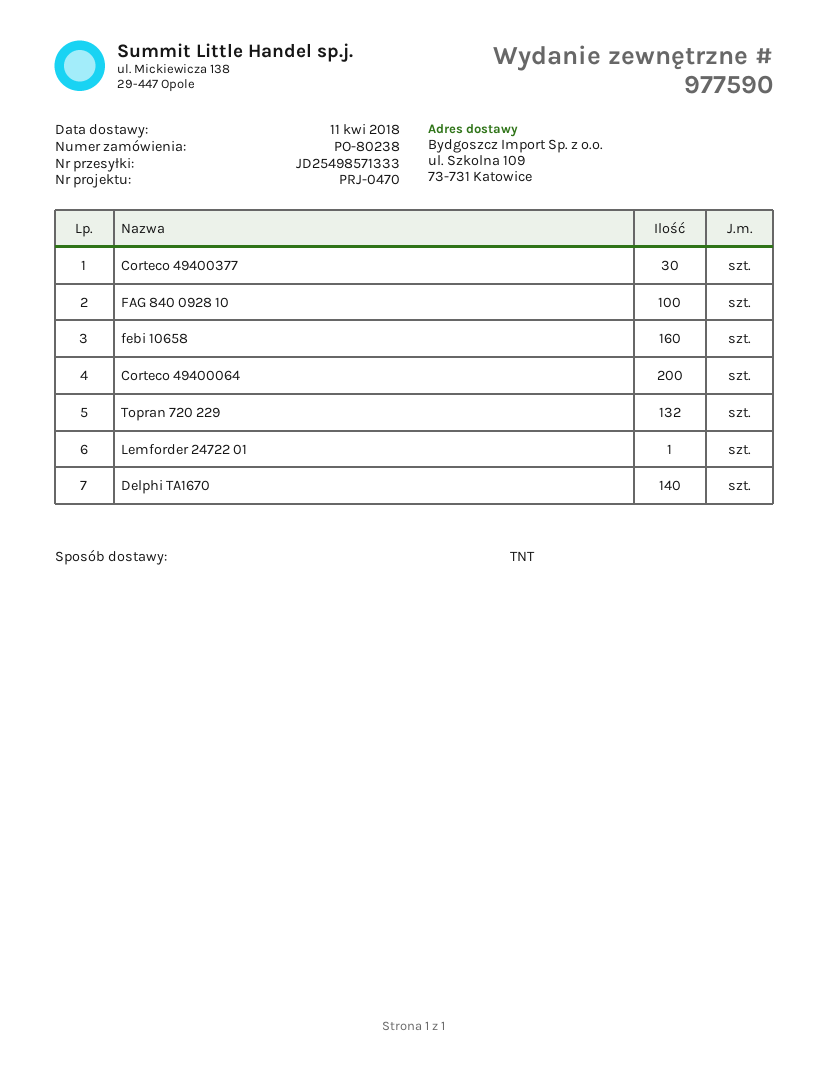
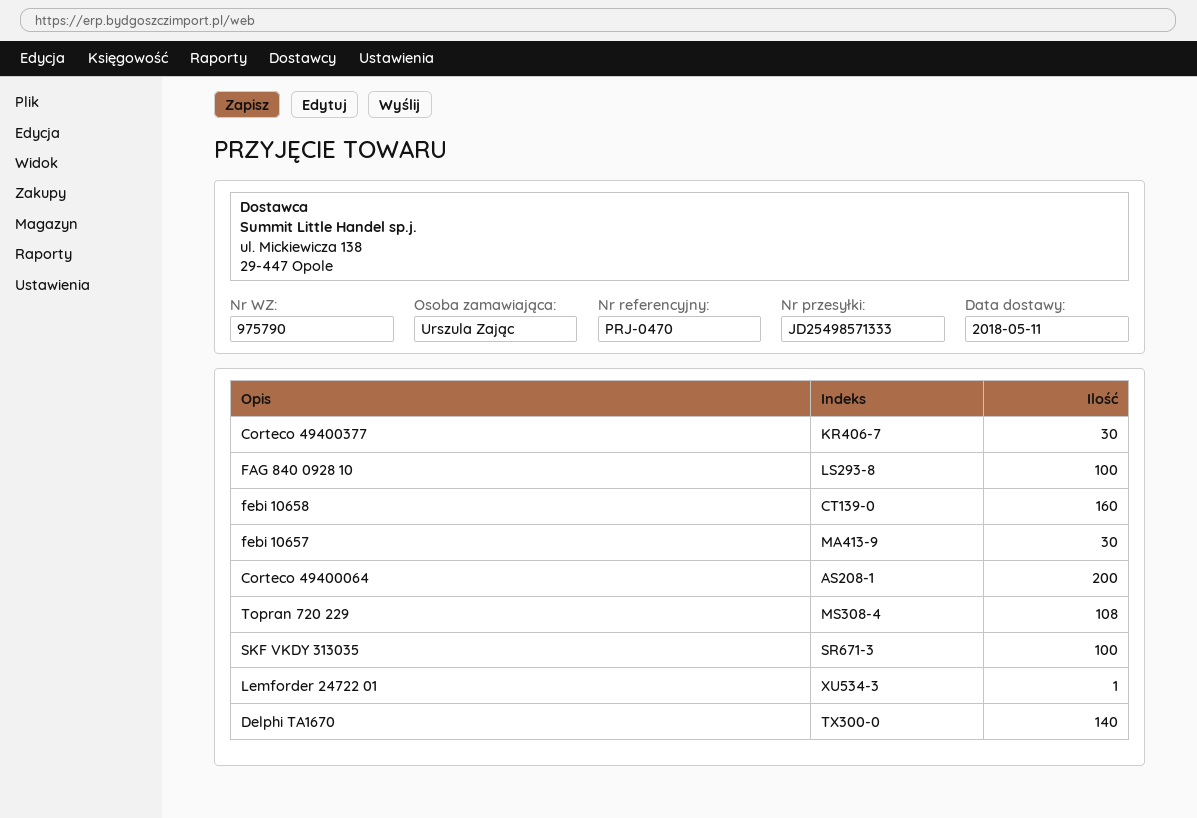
delivery note number: 977590 -> 975790
delivery date: 2018-04-11 -> 2018-05-11
Topran 720 229: 132 -> 108
febi 10657: none -> 30
SKF VKDY 313035: none -> 100

